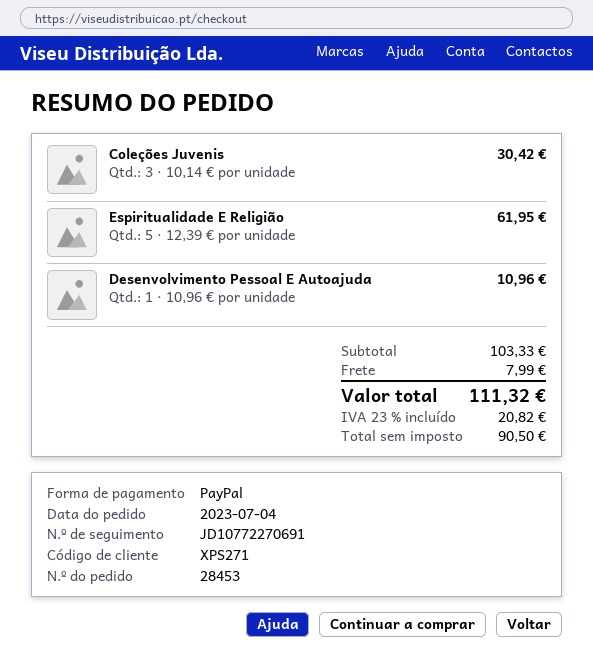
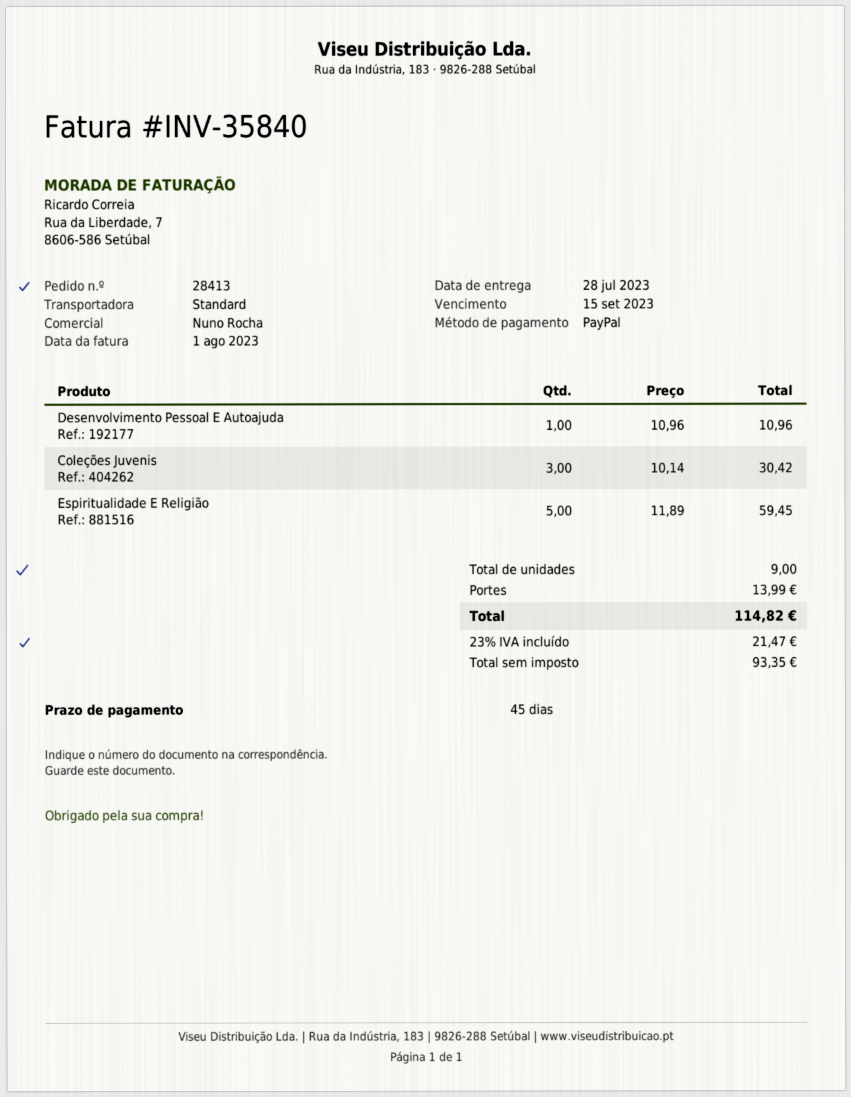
order number: 28453 -> 28413
Espiritualidade E Religião: 5 x 12.39 = 61.95 -> 5 x 11.89 = 59.45
shipping: 7.99 -> 13.99
net: 90.50 -> 93.35
tax: 23% = 20.82 -> 23% = 21.47
total: 111.32 -> 114.82

